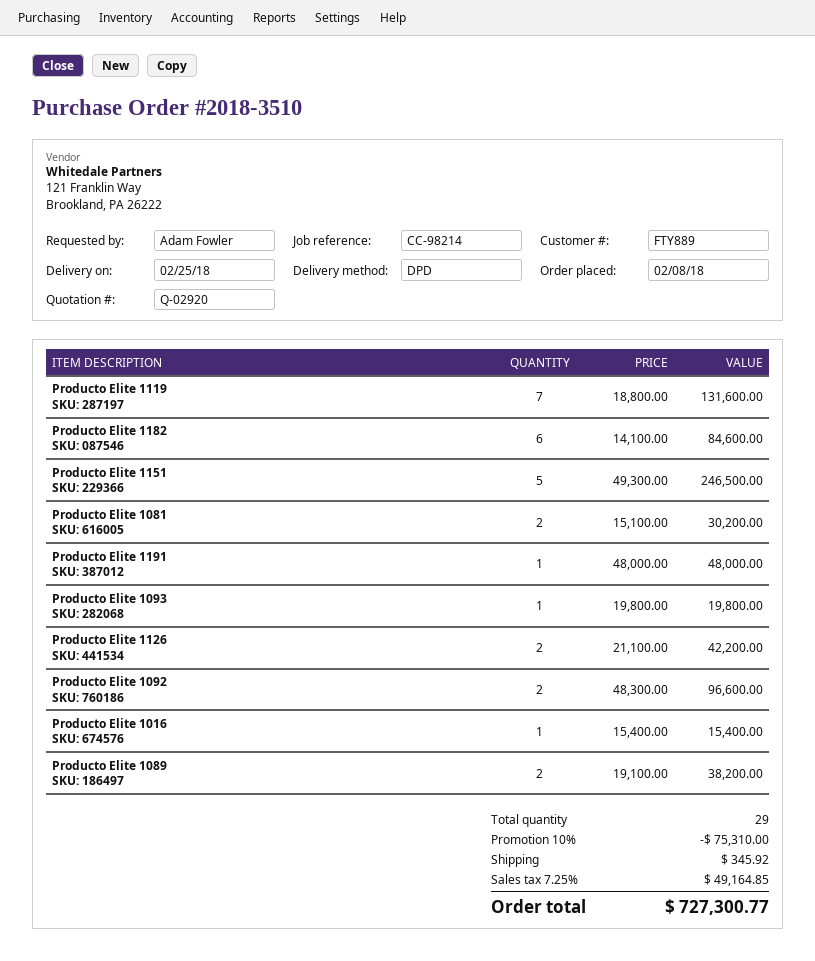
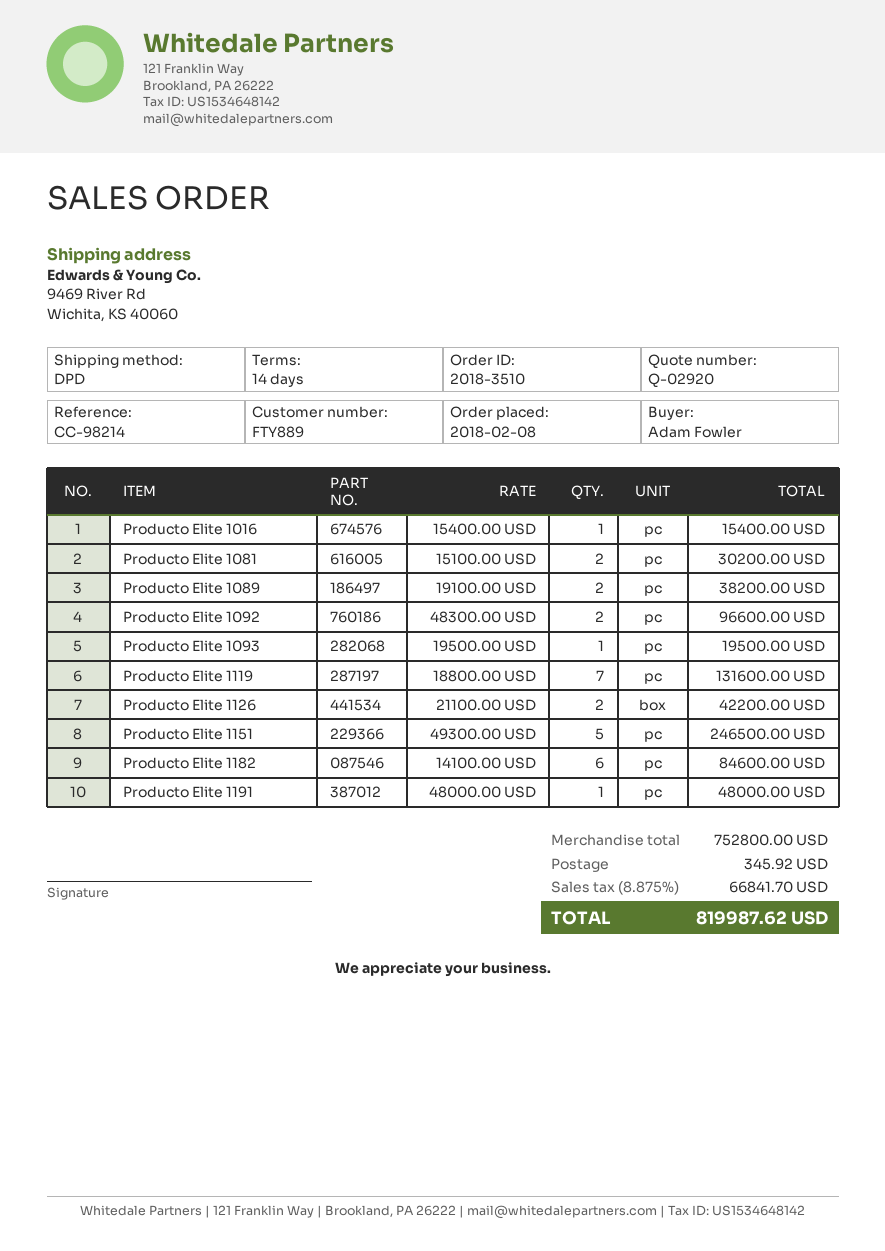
Producto Elite 1093: 1 x 19800.00 = 19800.00 -> 1 x 19500.00 = 19500.00
discount: 10% = 75310.00 -> none
tax: 7.25% = 49164.85 -> 8.875% = 66841.70
total: 727300.77 -> 819987.62

